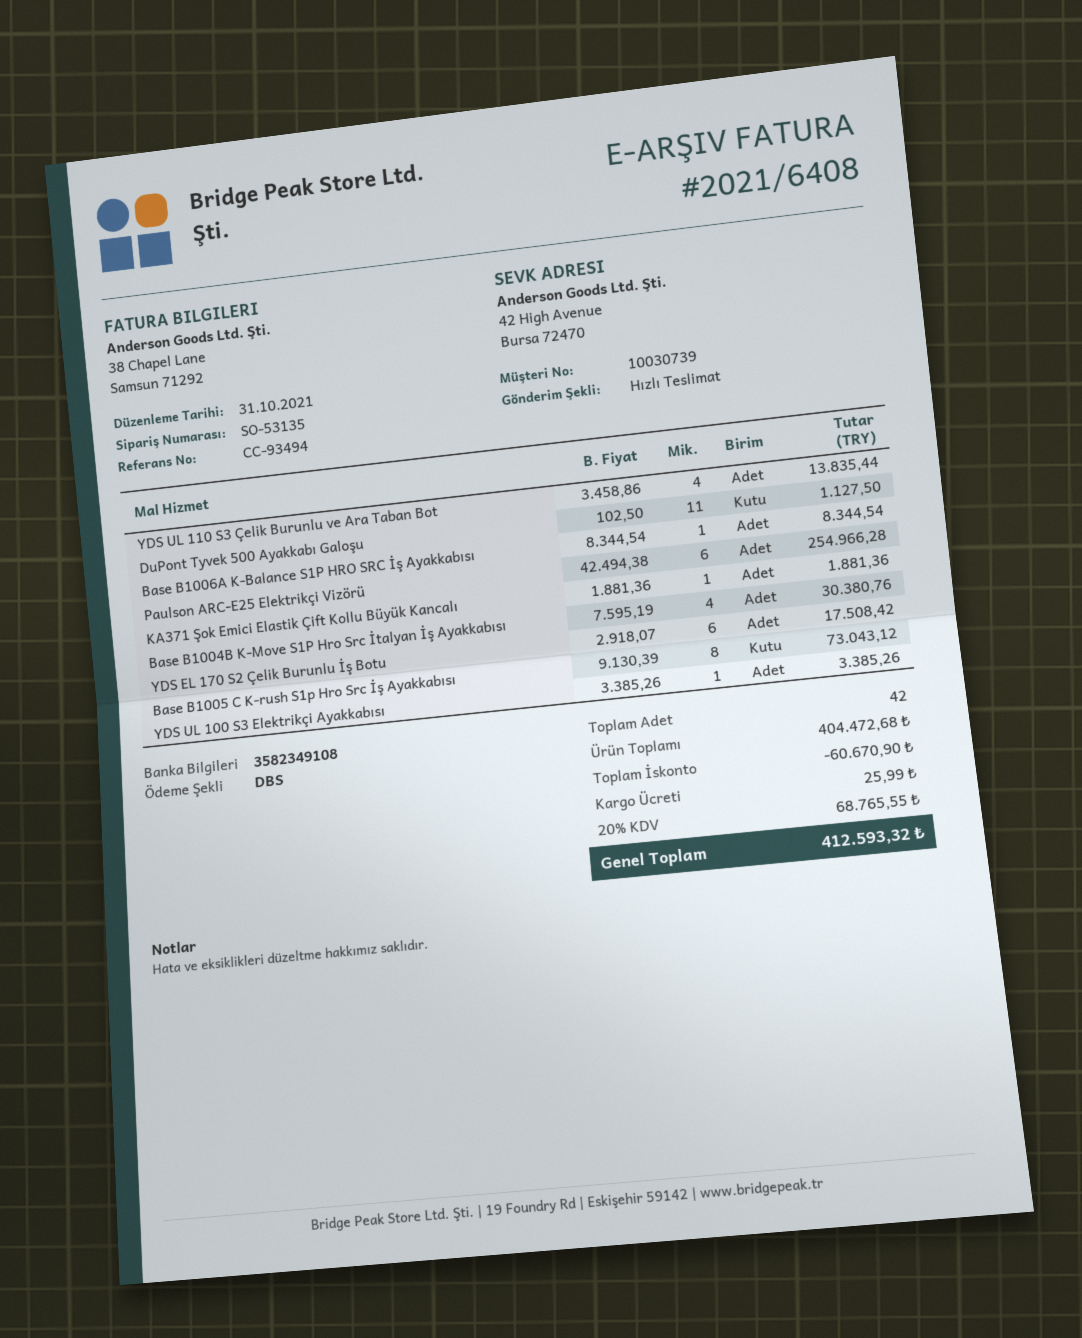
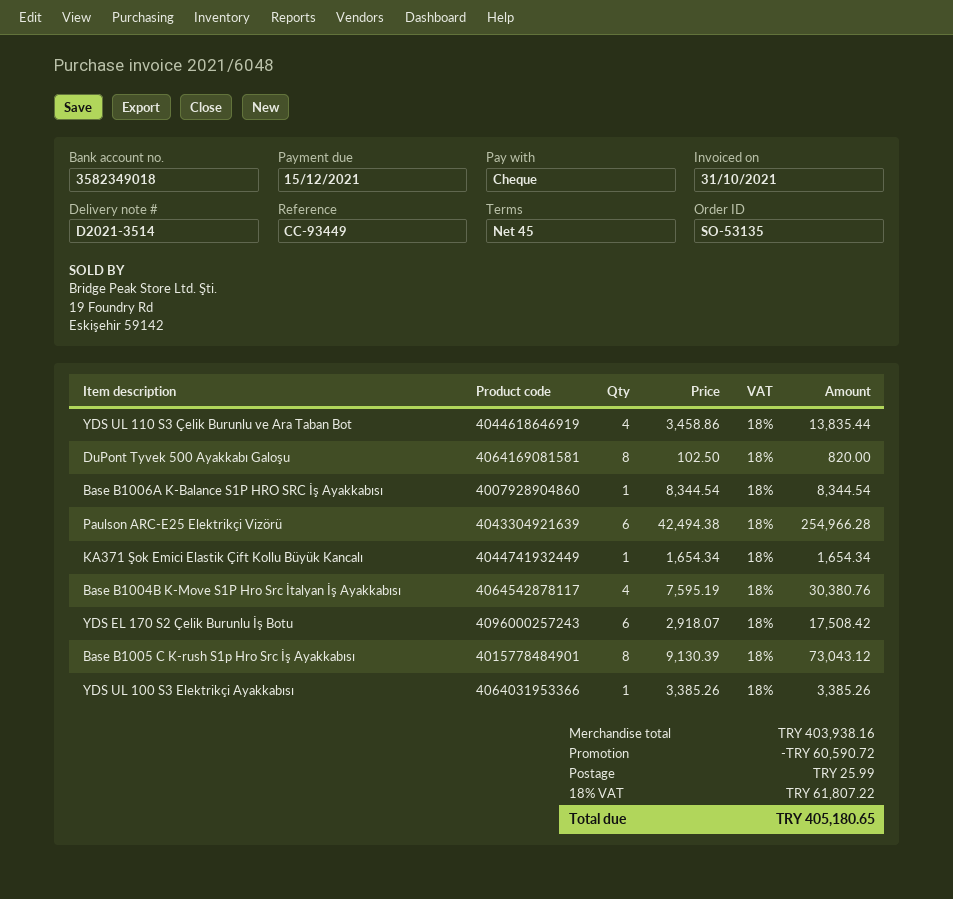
invoice number: 2021/6408 -> 2021/6048
reference: CC-93494 -> CC-93449
payment method: direct debit -> cheque
bank account: 3582349108 -> 3582349018
DuPont Tyvek 500 Ayakkabı Galoşu: 11 x 102.50 = 1127.50 -> 8 x 102.50 = 820.00
KA371 Şok Emici Elastik Çift Kollu Büyük Kancalı: 1 x 1881.36 = 1881.36 -> 1 x 1654.34 = 1654.34
subtotal: 404472.68 -> 403938.16
discount: 60670.90 -> 60590.72
tax: 20% = 68765.55 -> 18% = 61807.22
total: 412593.32 -> 405180.65

